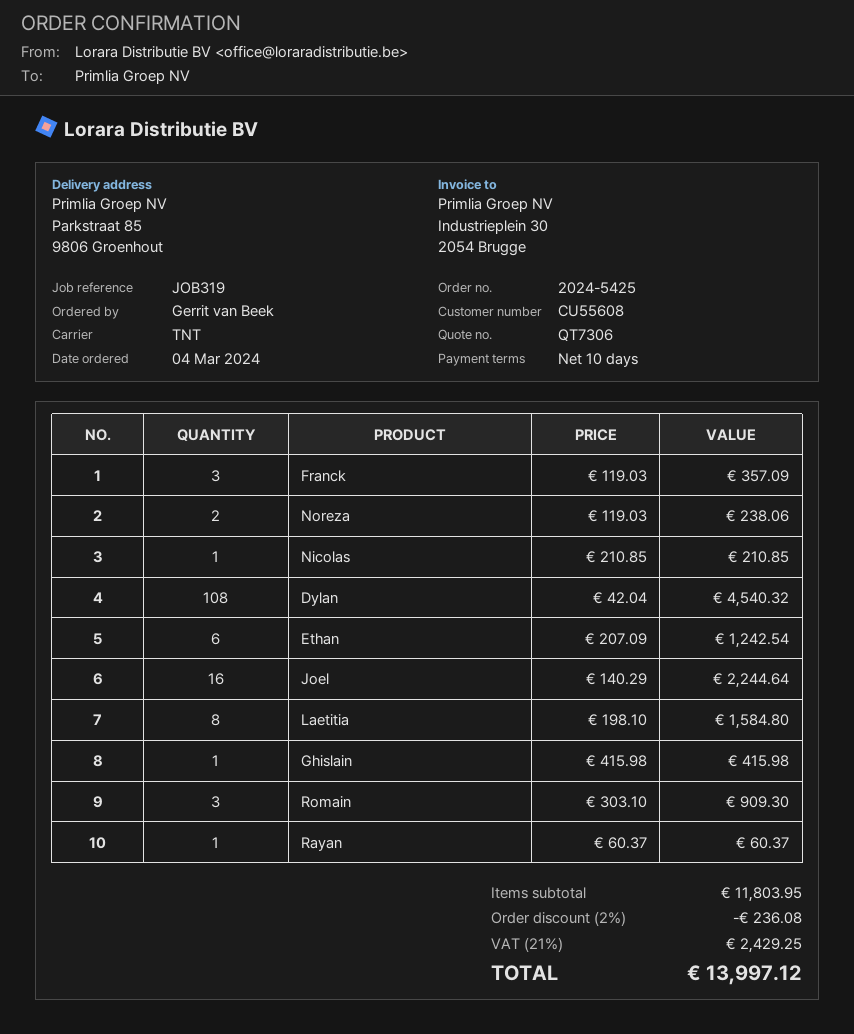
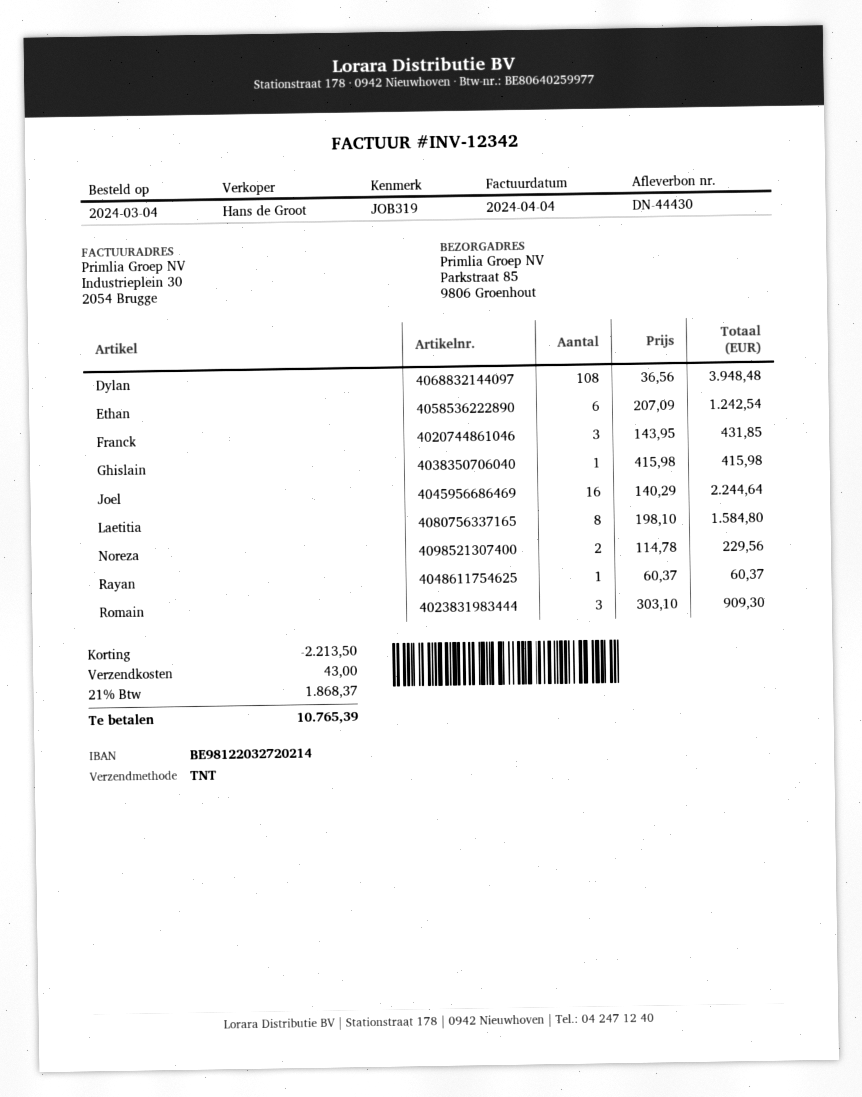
Franck: 3 x 119.03 = 357.09 -> 3 x 143.95 = 431.85
Noreza: 2 x 119.03 = 238.06 -> 2 x 114.78 = 229.56
Nicolas: 1 x 210.85 = 210.85 -> none
Dylan: 108 x 42.04 = 4540.32 -> 108 x 36.56 = 3948.48
discount: 236.08 -> 2213.50
shipping: none -> 43.00
tax: 21% = 2429.25 -> 21% = 1868.37
total: 13997.12 -> 10765.39

